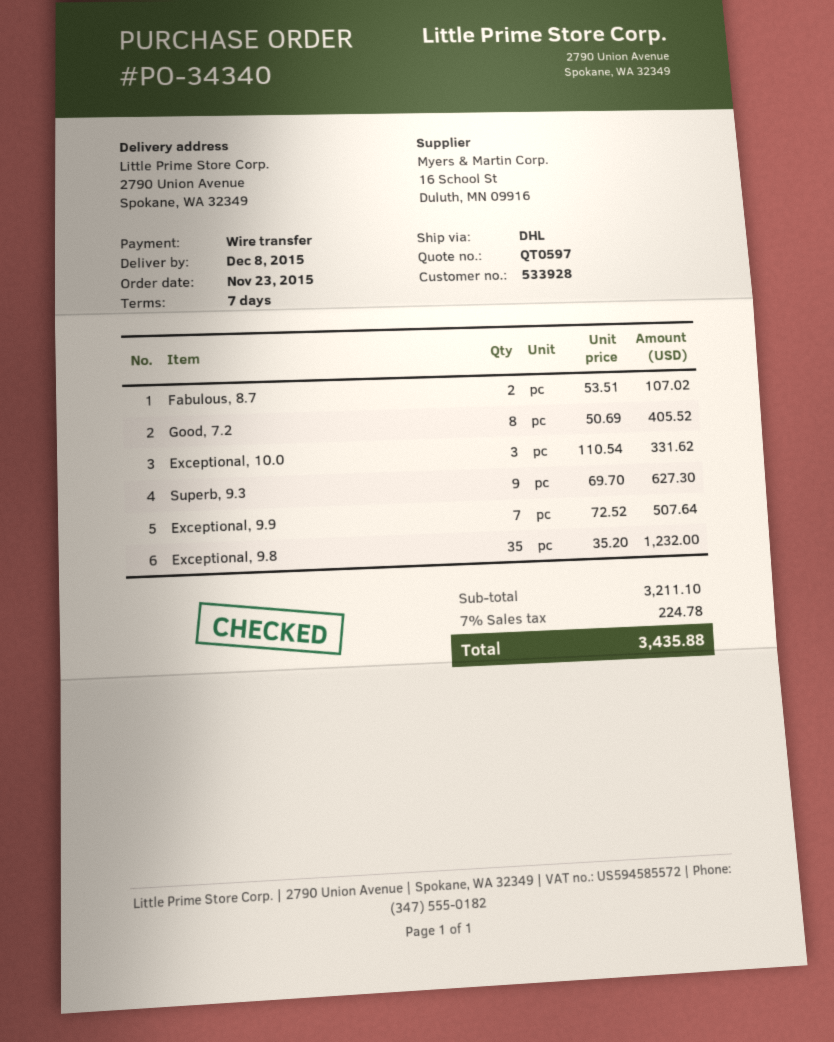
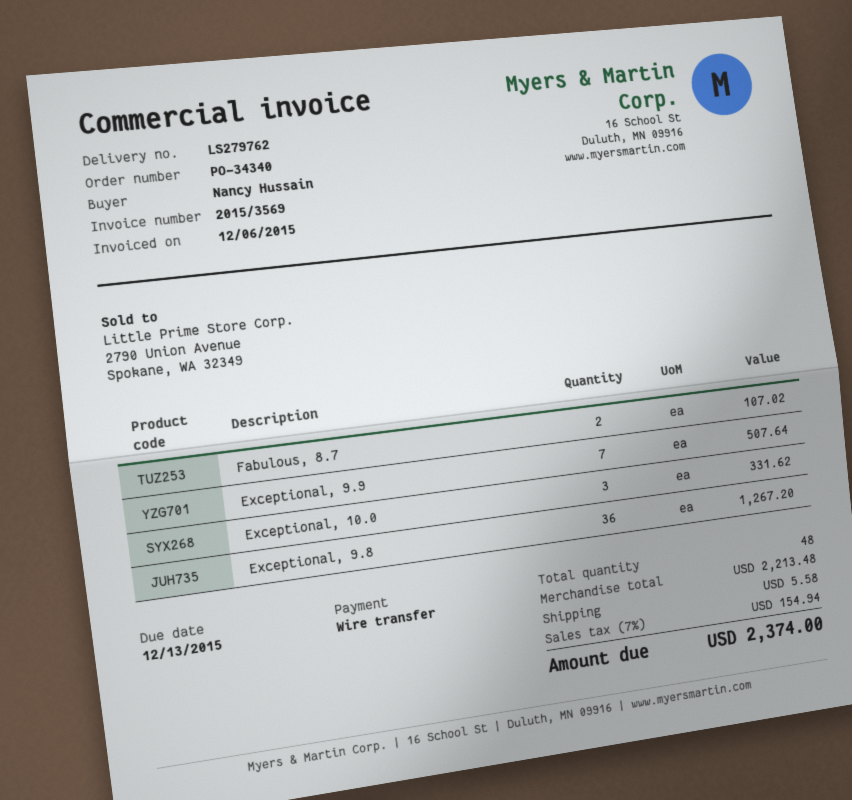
Good, 7.2: 8 for 405.52 -> none
Superb, 9.3: 9 for 627.30 -> none
Exceptional, 9.8: 35 for 1232.00 -> 36 for 1267.20
subtotal: 3211.10 -> 2213.48
shipping: none -> 5.58
tax: 7% = 224.78 -> 7% = 154.94
total: 3435.88 -> 2374.00

